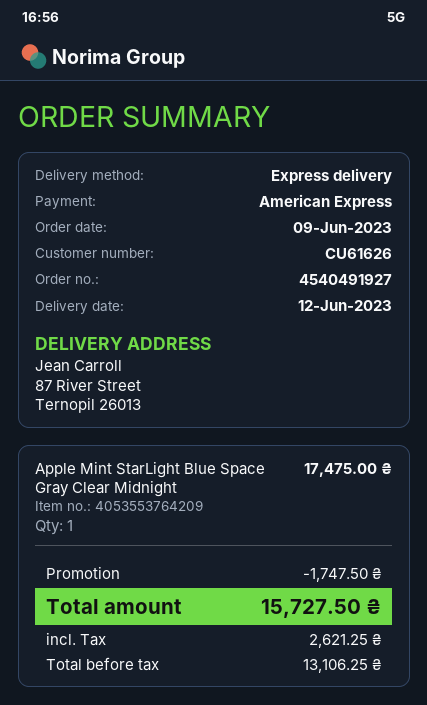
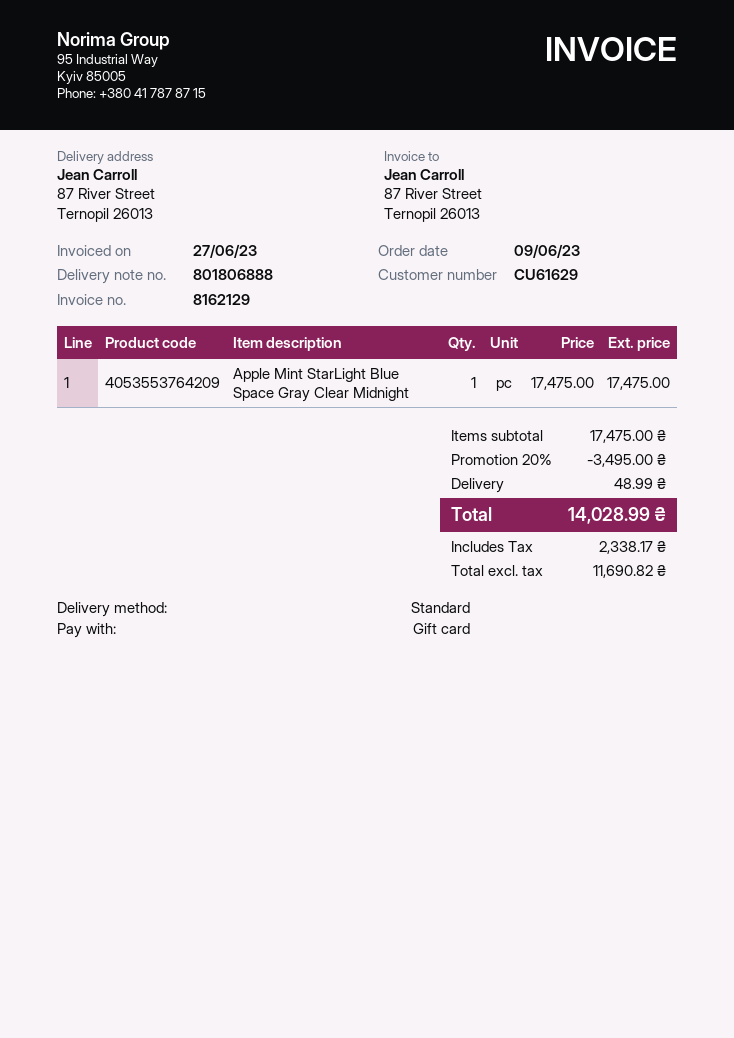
customer number: CU61626 -> CU61629
payment method: American Express -> gift card
shipping method: express -> standard
discount: 1747.50 -> 3495.00
shipping: none -> 48.99
net: 13106.25 -> 11690.82
tax: 2621.25 -> 2338.17
total: 15727.50 -> 14028.99

